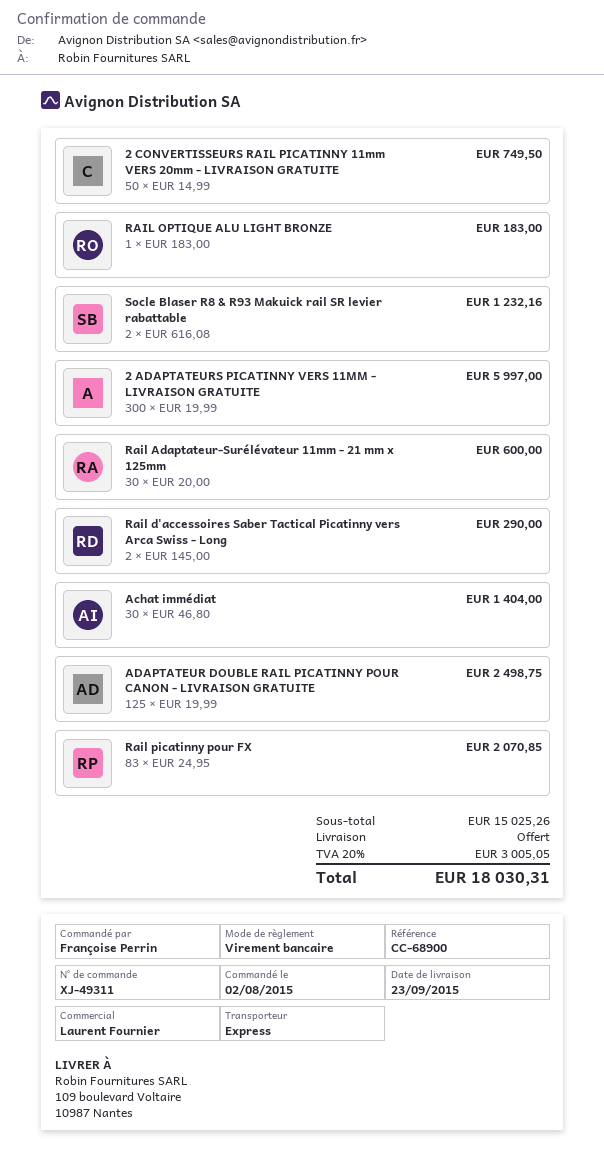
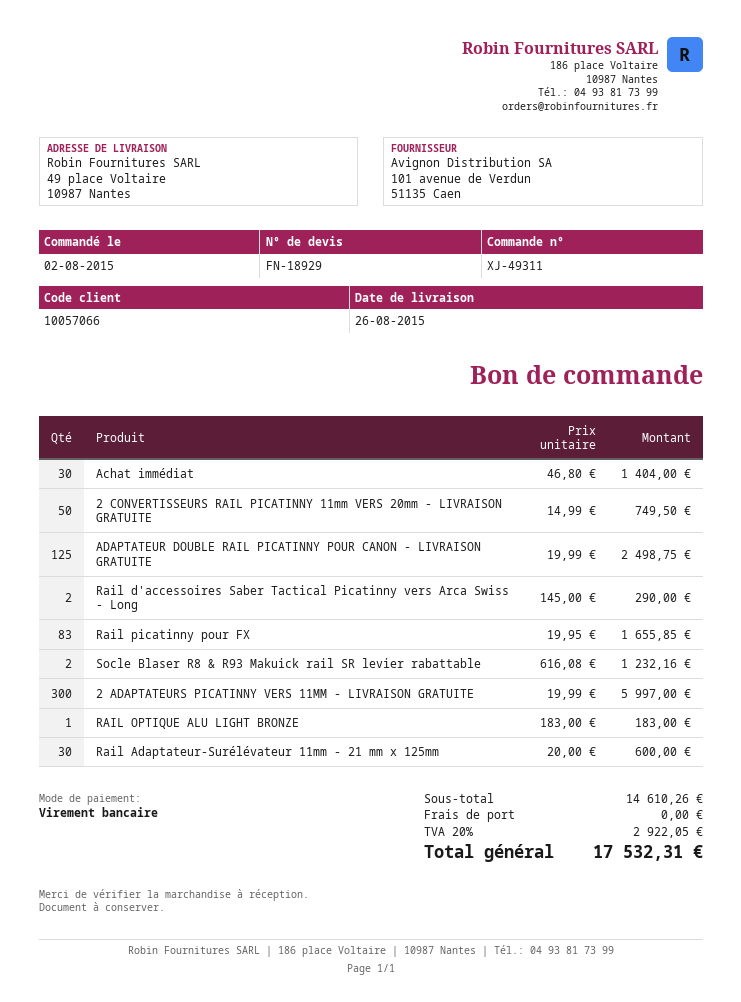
delivery date: 2015-09-23 -> 2015-08-26
ship to: 109 boulevard Voltaire, 10987 Nantes -> 49 place Voltaire, 10987 Nantes
Rail picatinny pour FX: 83 x 24.95 = 2070.85 -> 83 x 19.95 = 1655.85
subtotal: 15025.26 -> 14610.26
tax: 20% = 3005.05 -> 20% = 2922.05
total: 18030.31 -> 17532.31

